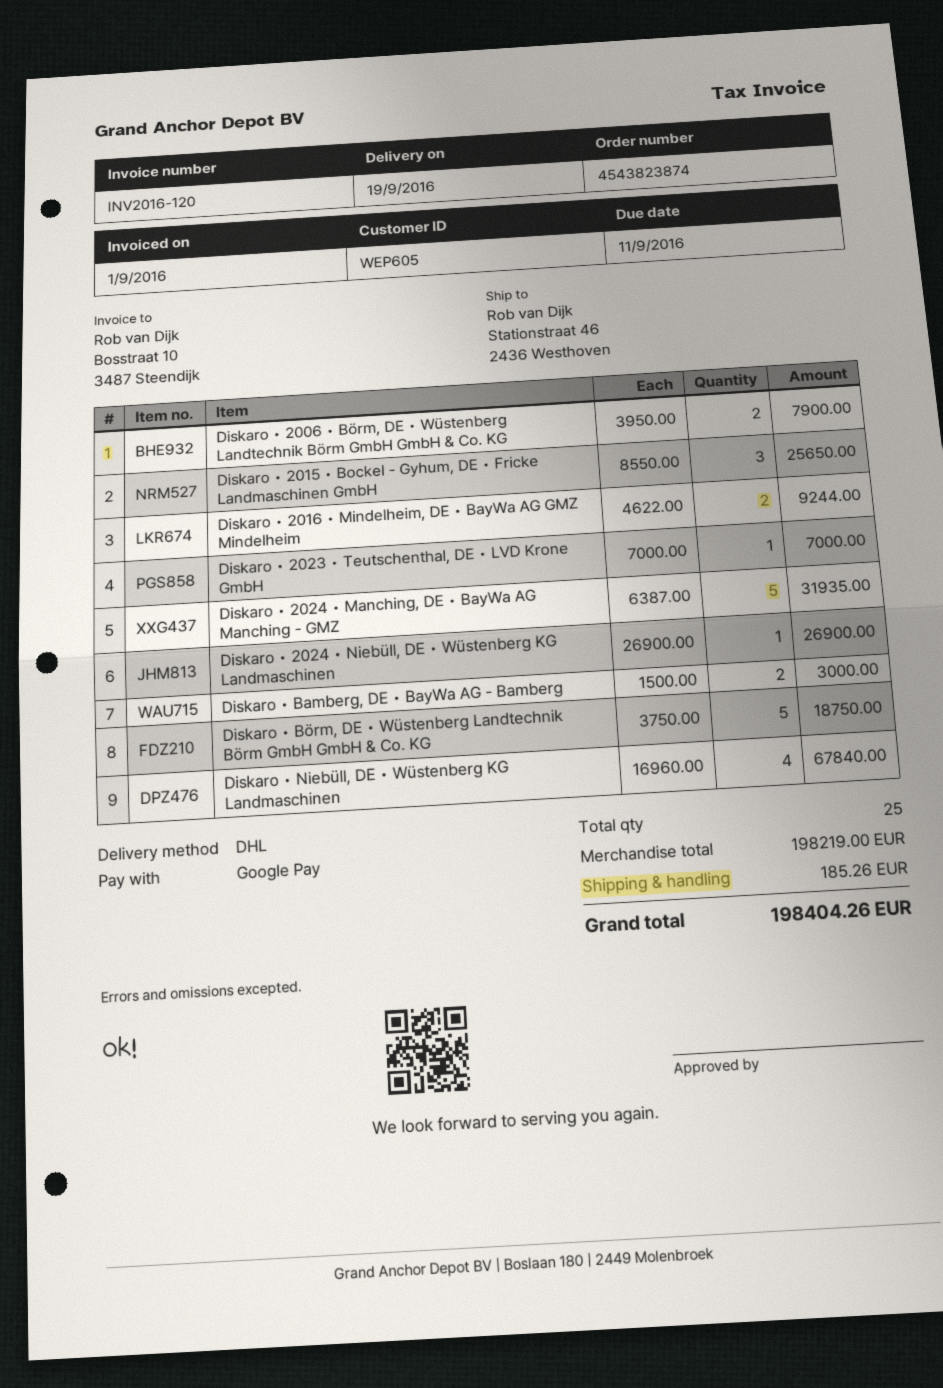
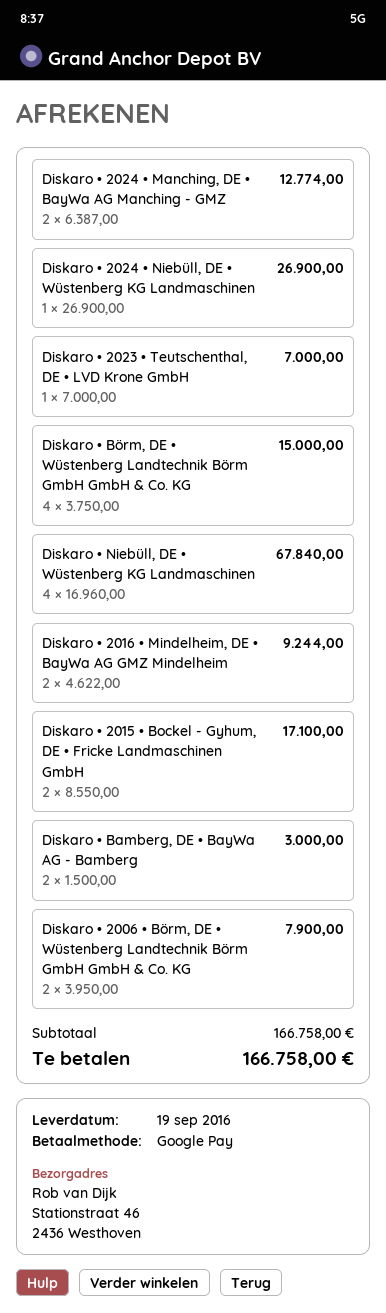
Diskaro • 2015 • Bockel - Gyhum, DE • Fricke Landmaschinen GmbH: 3 x 8550.00 = 25650.00 -> 2 x 8550.00 = 17100.00
Diskaro • 2024 • Manching, DE • BayWa AG Manching - GMZ: 5 x 6387.00 = 31935.00 -> 2 x 6387.00 = 12774.00
Diskaro • Börm, DE • Wüstenberg Landtechnik Börm GmbH GmbH & Co. KG: 5 x 3750.00 = 18750.00 -> 4 x 3750.00 = 15000.00
subtotal: 198219.00 -> 166758.00
shipping: 185.26 -> none
total: 198404.26 -> 166758.00

